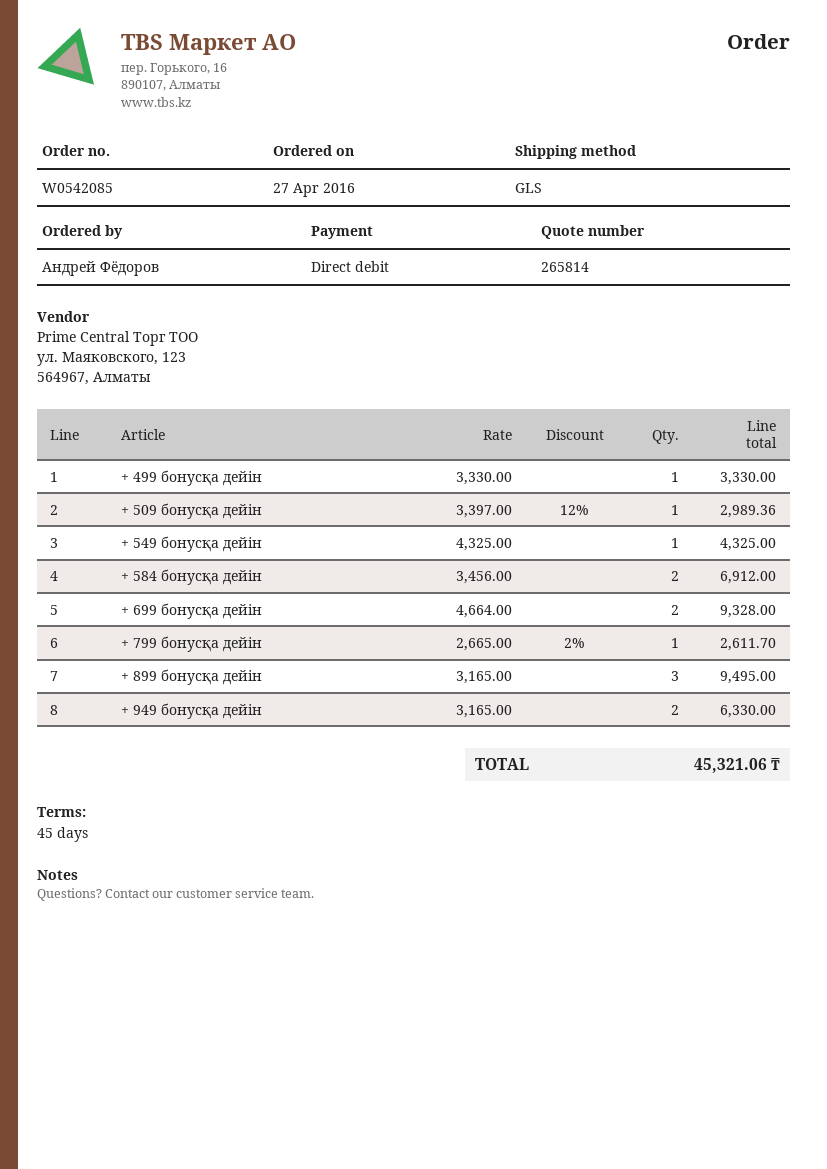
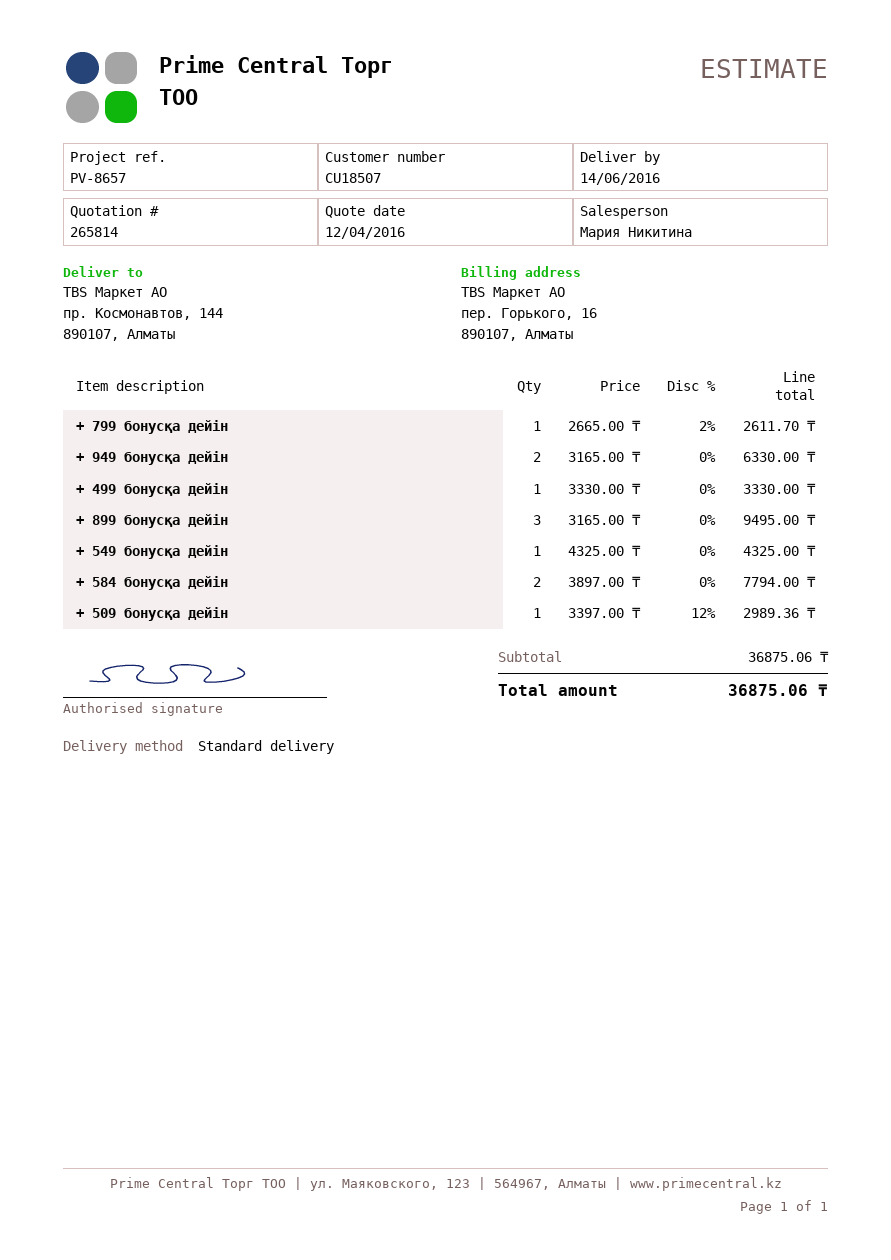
shipping method: GLS -> standard
+ 584 бонусқа дейін: 2 x 3456.00 = 6912.00 -> 2 x 3897.00 = 7794.00
+ 699 бонусқа дейін: 2 x 4664.00 = 9328.00 -> none
total: 45321.06 -> 36875.06

